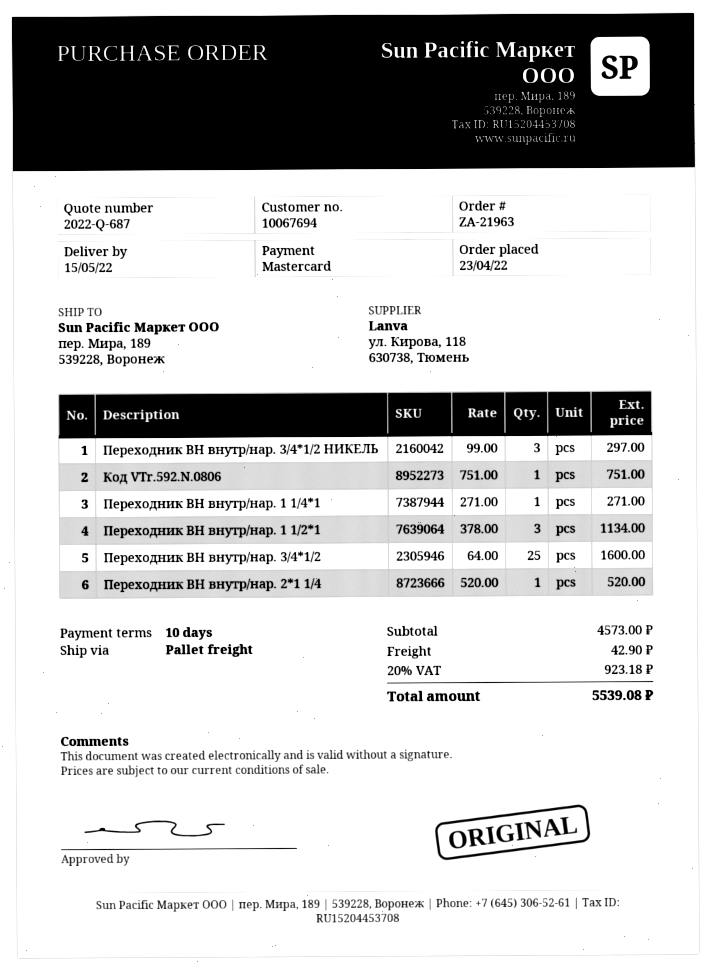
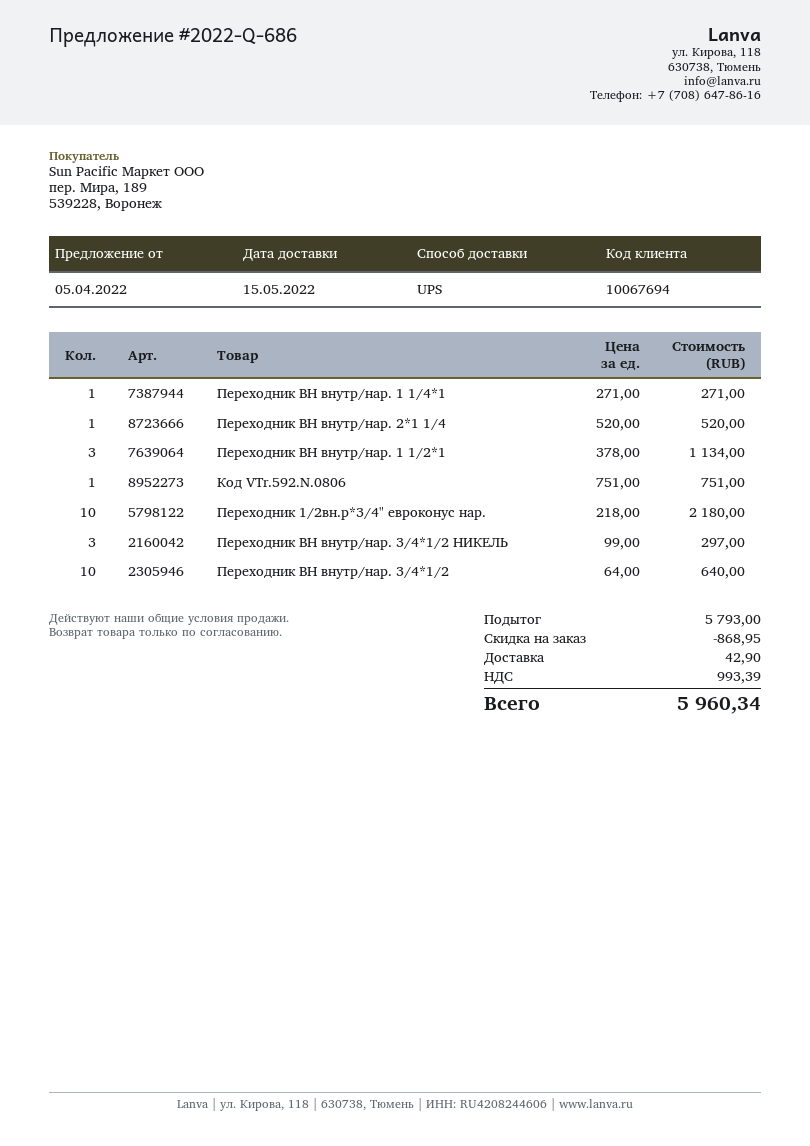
quote number: 2022-Q-687 -> 2022-Q-686
shipping method: pallet freight -> UPS
Переходник ВН внутр/нар. 3/4*1/2: 25 x 64.00 = 1600.00 -> 10 x 64.00 = 640.00
Переходник 1/2вн.р*3/4" евроконус нар.: none -> 10 x 218.00 = 2180.00
subtotal: 4573.00 -> 5793.00
discount: none -> 868.95
tax: 923.18 -> 993.39
total: 5539.08 -> 5960.34

